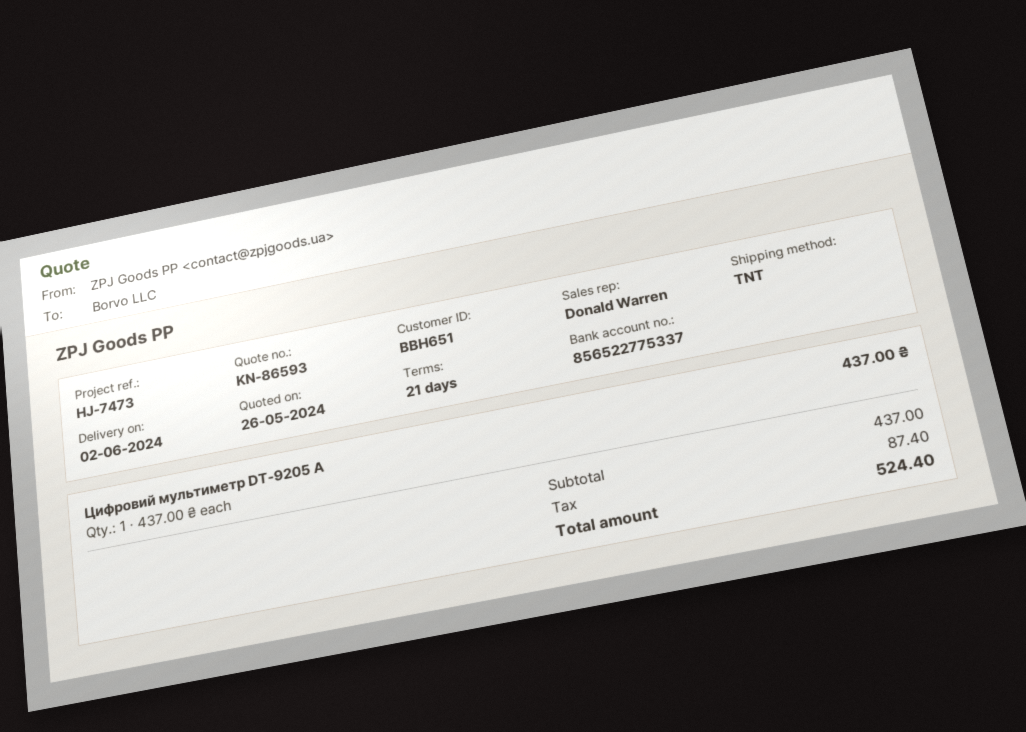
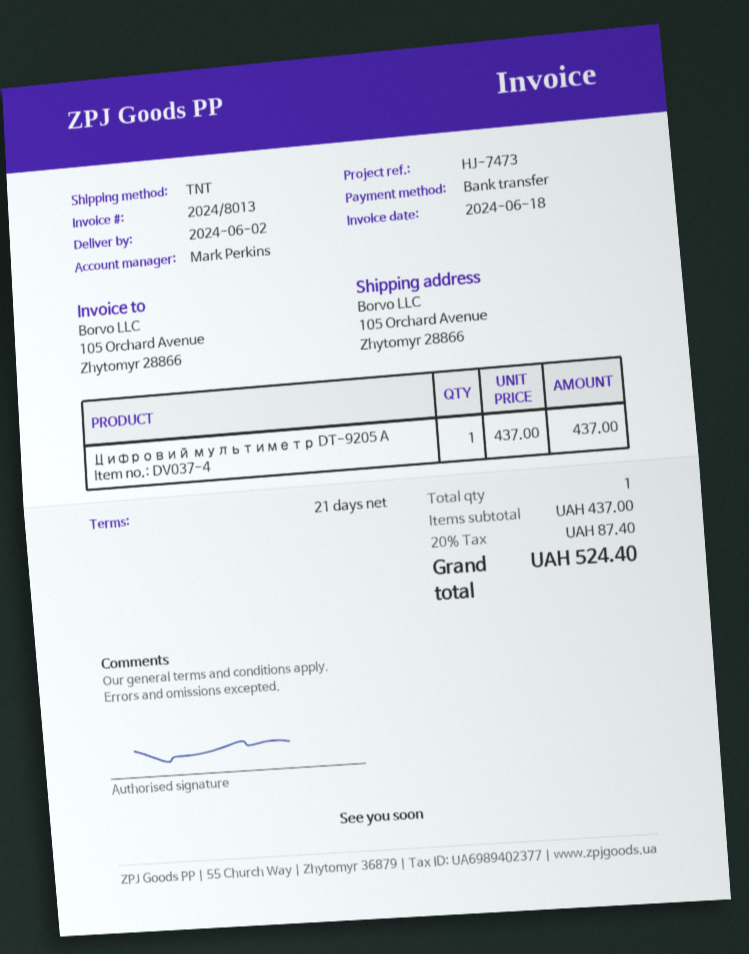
sales rep: Donald Warren -> Mark Perkins

